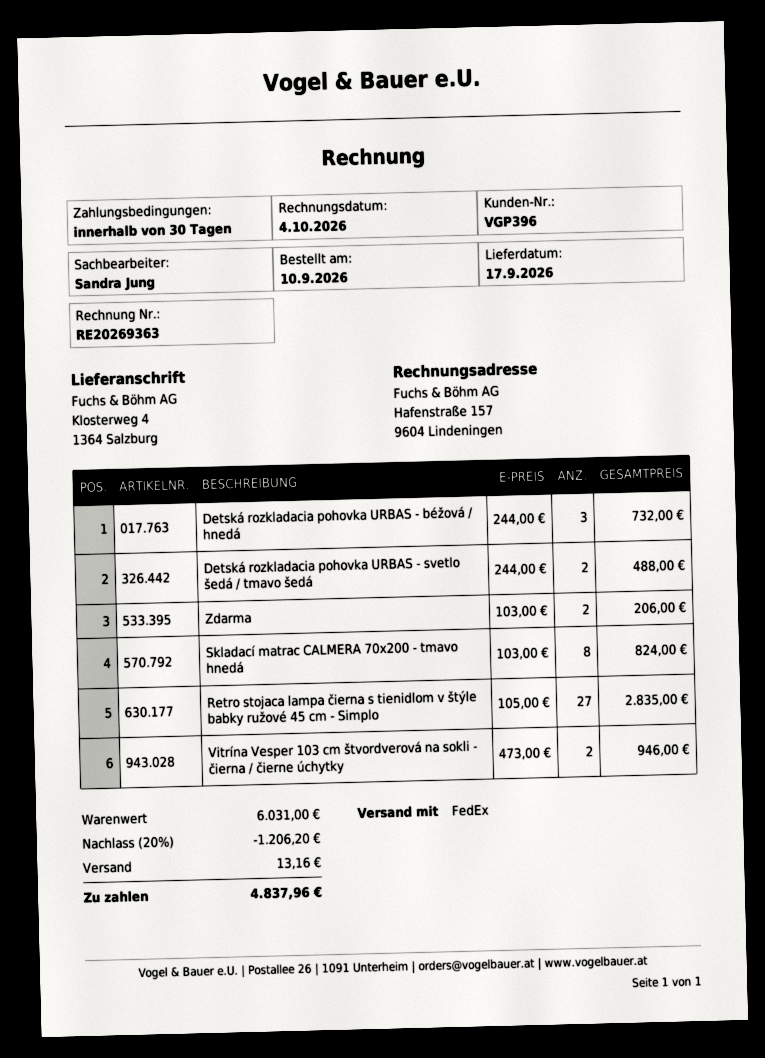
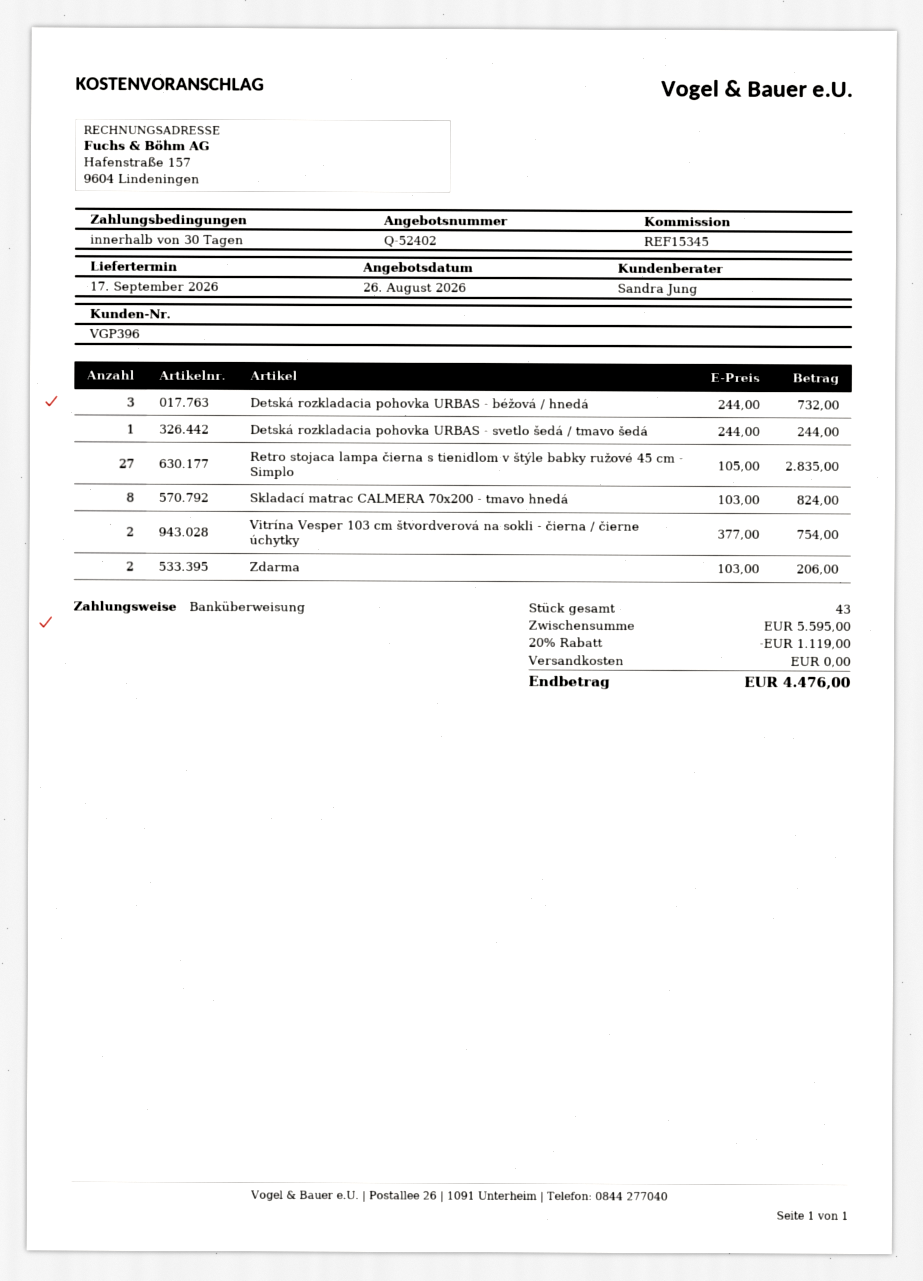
Detská rozkladacia pohovka URBAS - svetlo šedá / tmavo šedá: 2 x 244.00 = 488.00 -> 1 x 244.00 = 244.00
Vitrína Vesper 103 cm štvordverová na sokli - čierna / čierne úchytky: 2 x 473.00 = 946.00 -> 2 x 377.00 = 754.00
subtotal: 6031.00 -> 5595.00
discount: 20% = 1206.20 -> 20% = 1119.00
shipping: 13.16 -> 0.00
total: 4837.96 -> 4476.00

